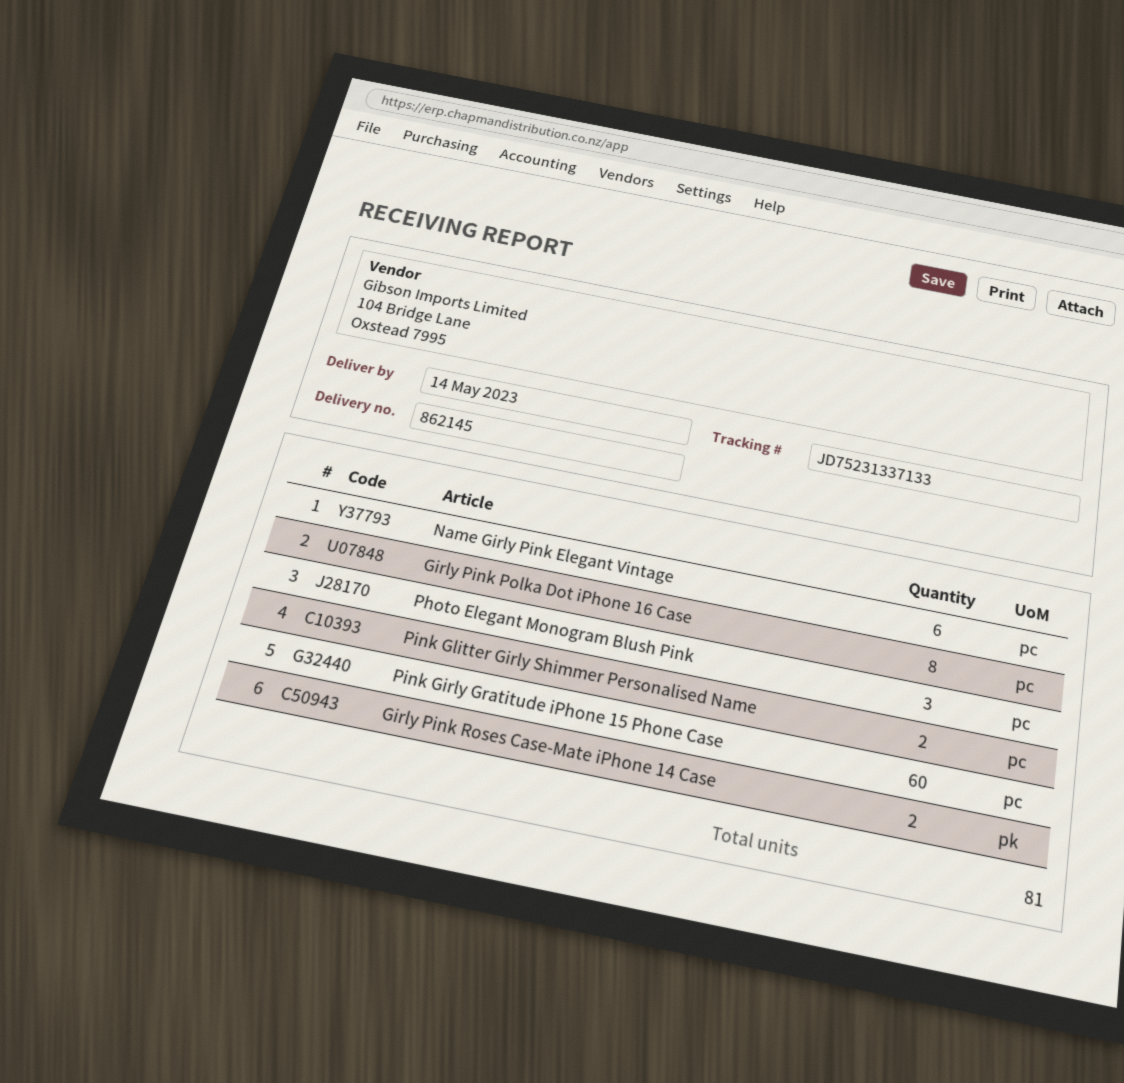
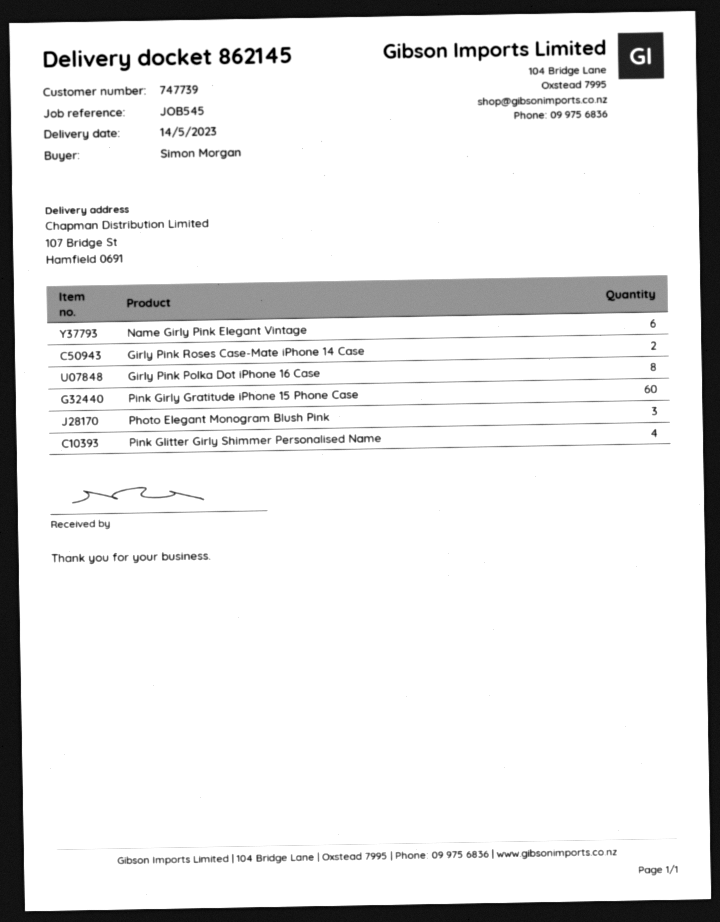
Pink Glitter Girly Shimmer Personalised Name: 2 -> 4

